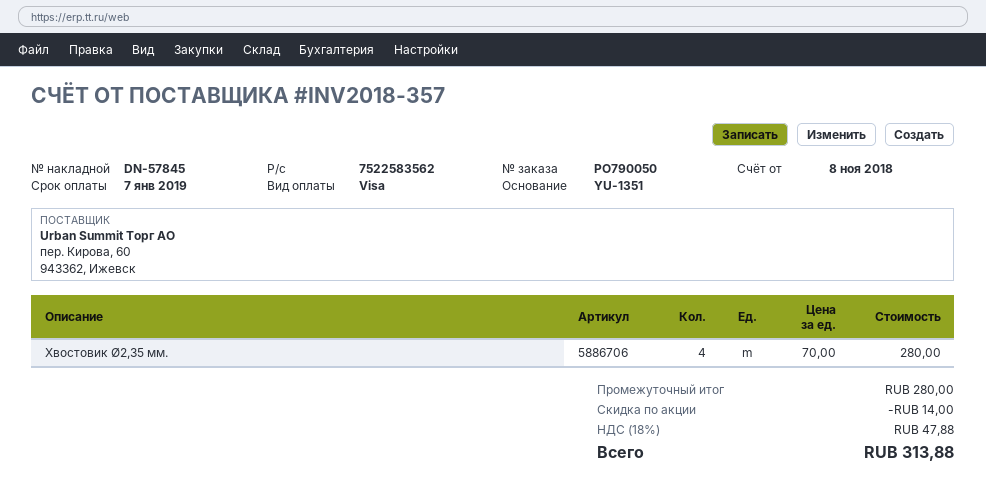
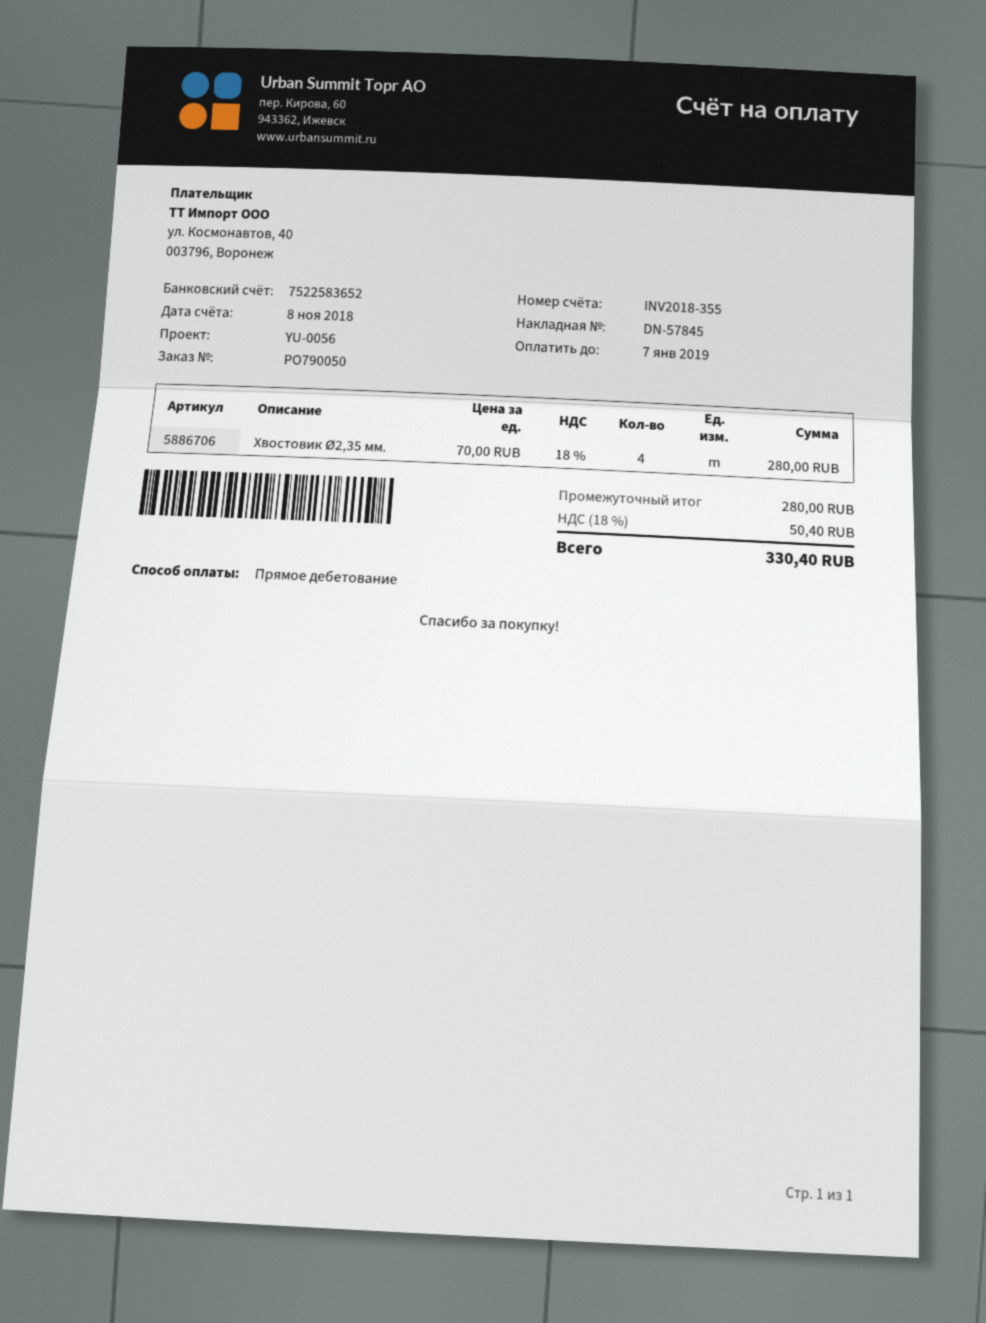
invoice number: INV2018-357 -> INV2018-355
reference: YU-1351 -> YU-0056
payment method: Visa -> direct debit
bank account: 7522583562 -> 7522583652
discount: 14.00 -> none
tax: 18% = 47.88 -> 18% = 50.40
total: 313.88 -> 330.40

